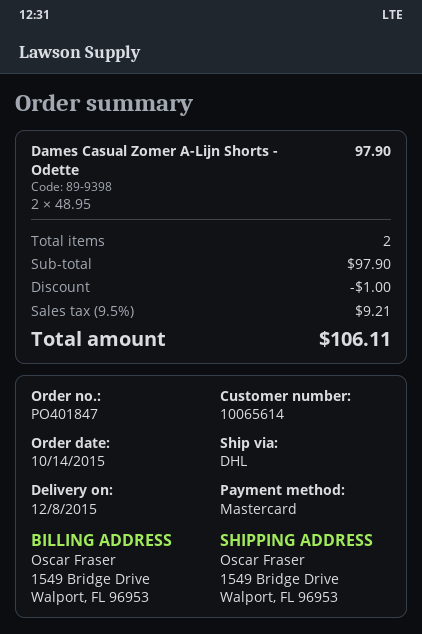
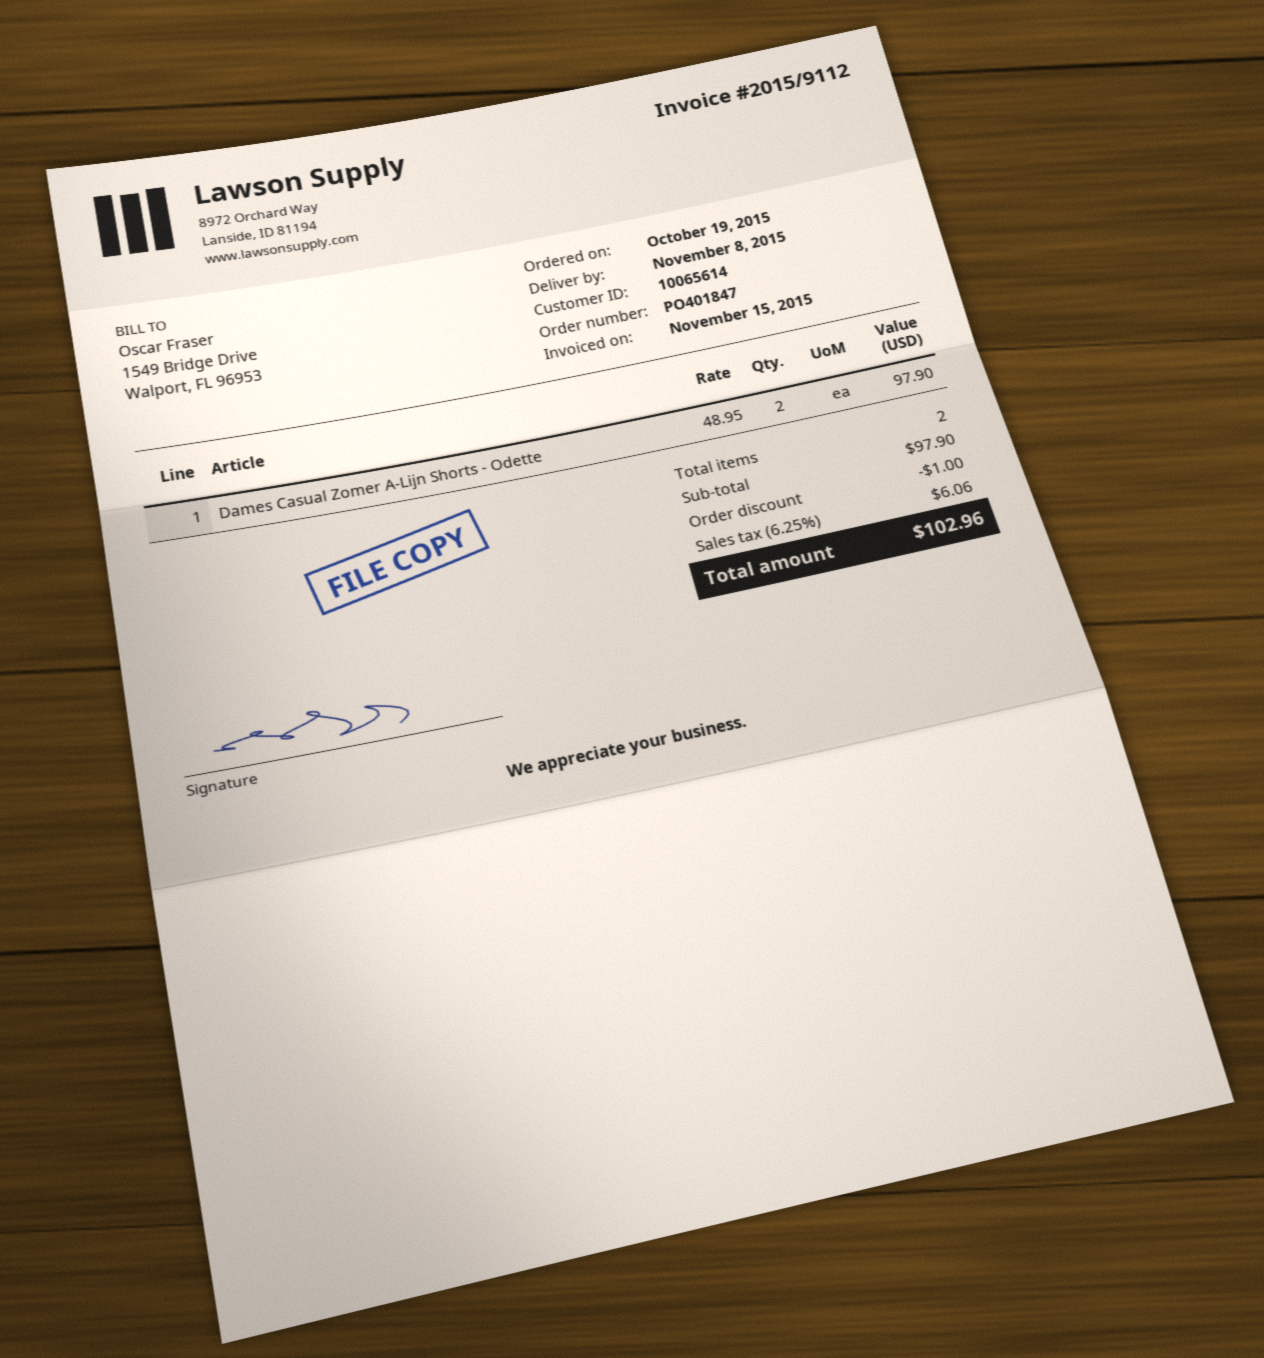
order date: 2015-10-14 -> 2015-10-19
delivery date: 2015-12-08 -> 2015-11-08
tax: 9.5% = 9.21 -> 6.25% = 6.06
total: 106.11 -> 102.96

